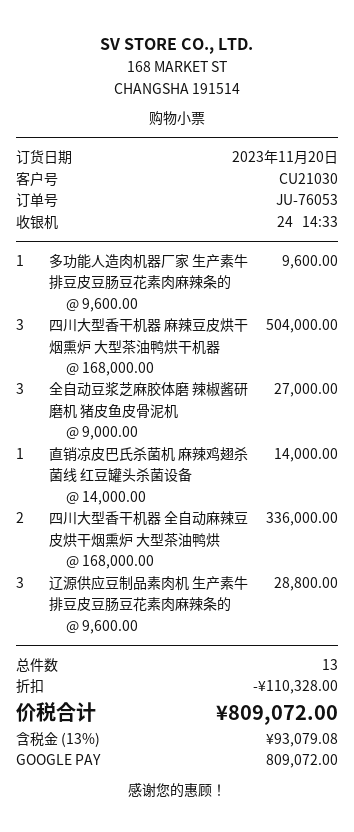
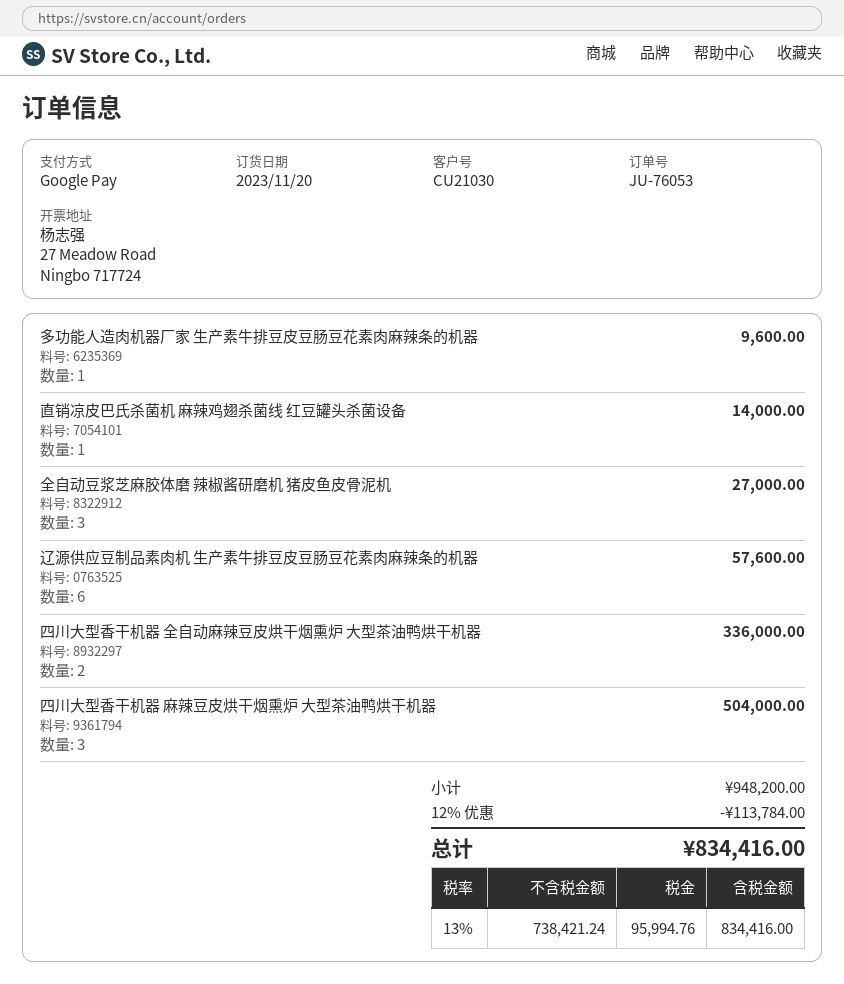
辽源供应豆制品素肉机 生产素牛排豆皮豆肠豆花素肉麻辣条的: 3 for 28800.00 -> 6 for 57600.00
discount: 110328.00 -> 113784.00
tax: 13% = 93079.08 -> 13% = 95994.76
total: 809072.00 -> 834416.00

